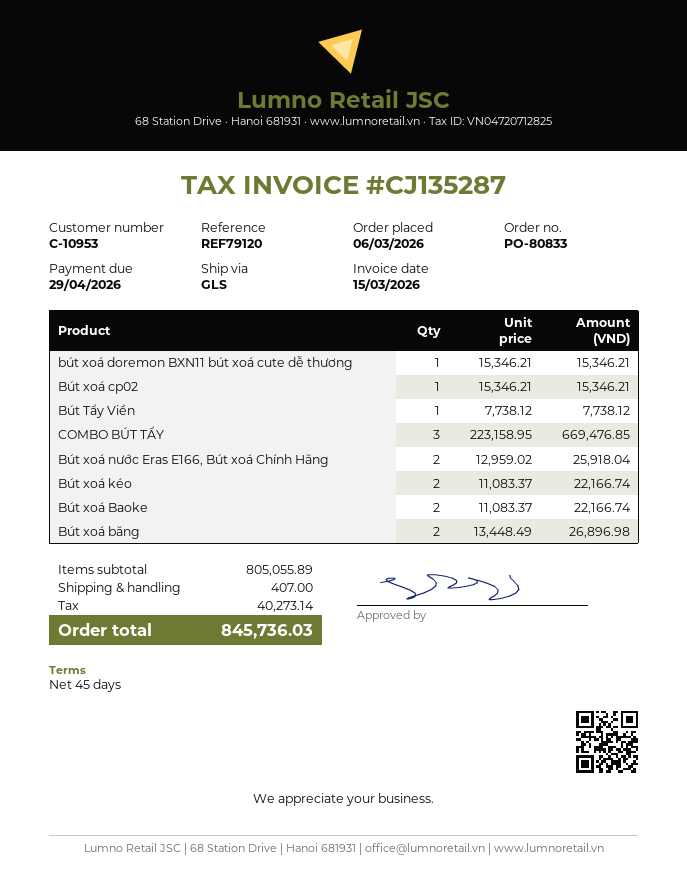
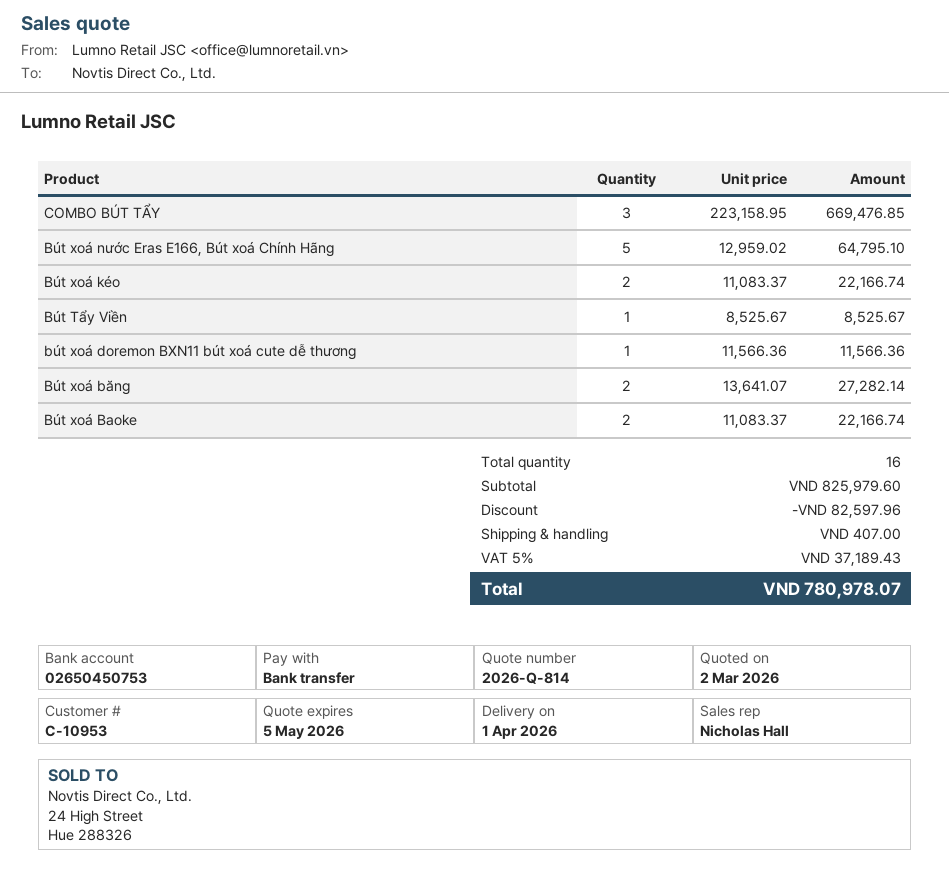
bút xoá doremon BXN11 bút xoá cute dễ thương: 1 x 15346.21 = 15346.21 -> 1 x 11566.36 = 11566.36
Bút xoá cp02: 1 x 15346.21 = 15346.21 -> none
Bút Tẩy Viền: 1 x 7738.12 = 7738.12 -> 1 x 8525.67 = 8525.67
Bút xoá nước Eras E166, Bút xoá Chính Hãng: 2 x 12959.02 = 25918.04 -> 5 x 12959.02 = 64795.10
Bút xoá băng: 2 x 13448.49 = 26896.98 -> 2 x 13641.07 = 27282.14
subtotal: 805055.89 -> 825979.60
discount: none -> 82597.96
tax: 40273.14 -> 37189.43
total: 845736.03 -> 780978.07

